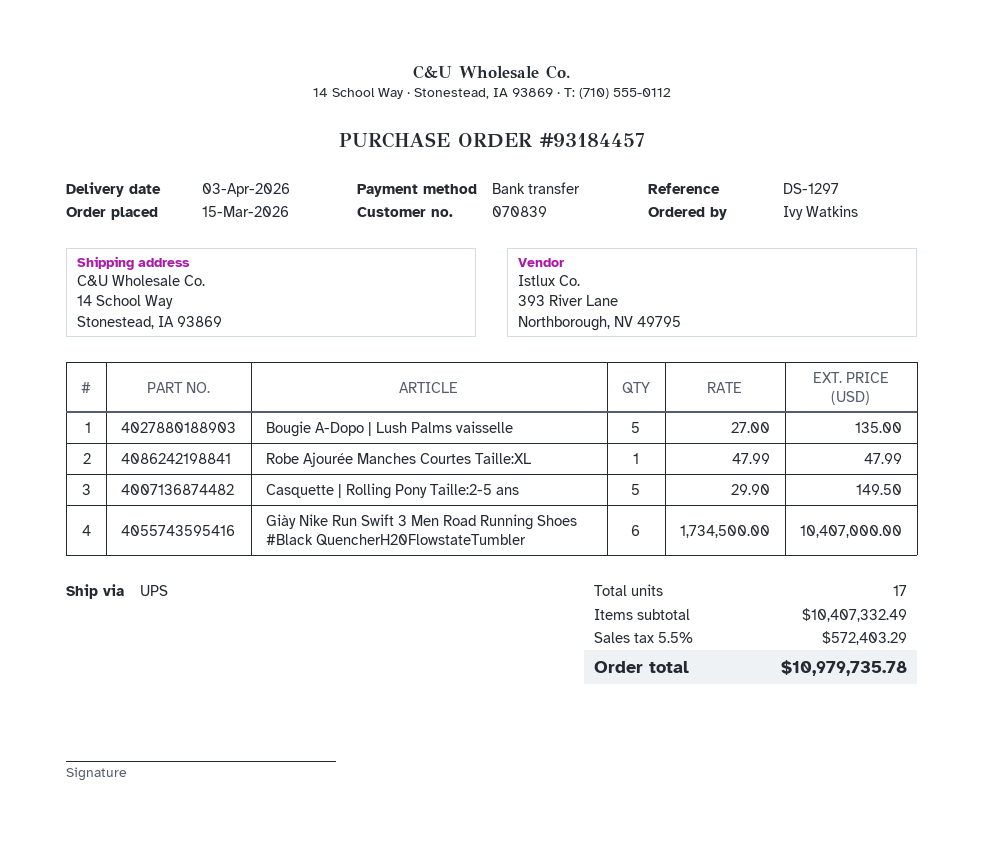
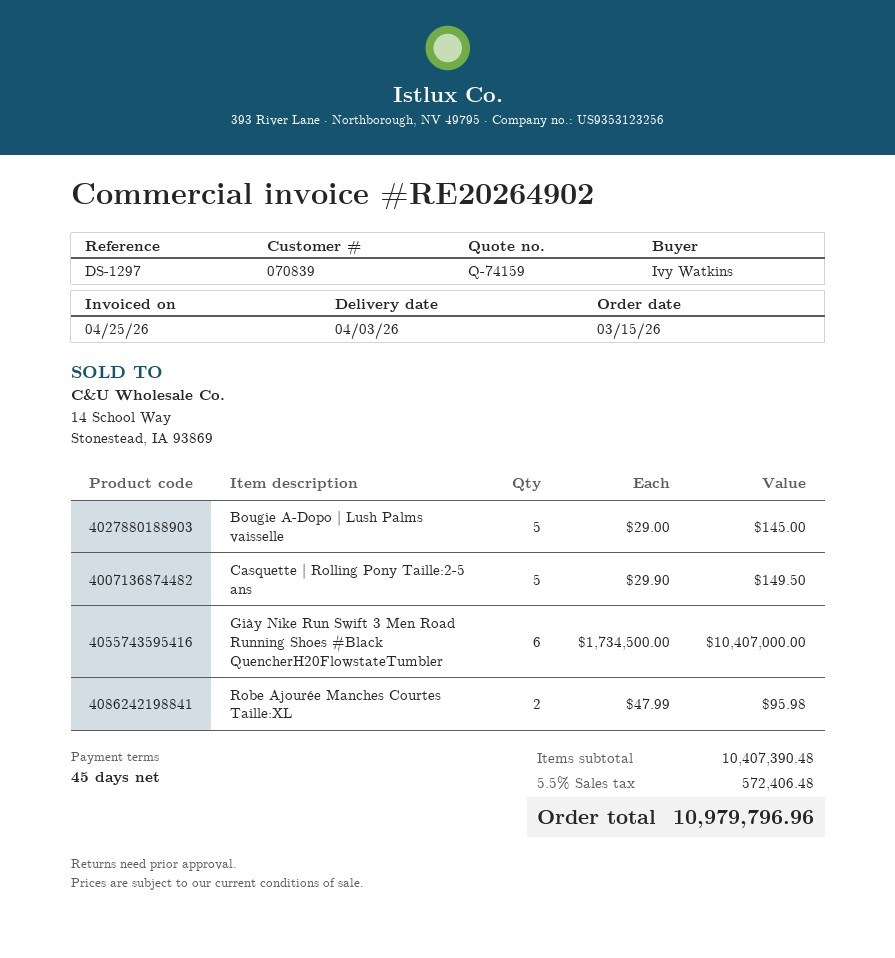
Bougie A-Dopo | Lush Palms vaisselle: 5 x 27.00 = 135.00 -> 5 x 29.00 = 145.00
Robe Ajourée Manches Courtes Taille:XL: 1 x 47.99 = 47.99 -> 2 x 47.99 = 95.98
subtotal: 10407332.49 -> 10407390.48
tax: 5.5% = 572403.29 -> 5.5% = 572406.48
total: 10979735.78 -> 10979796.96

